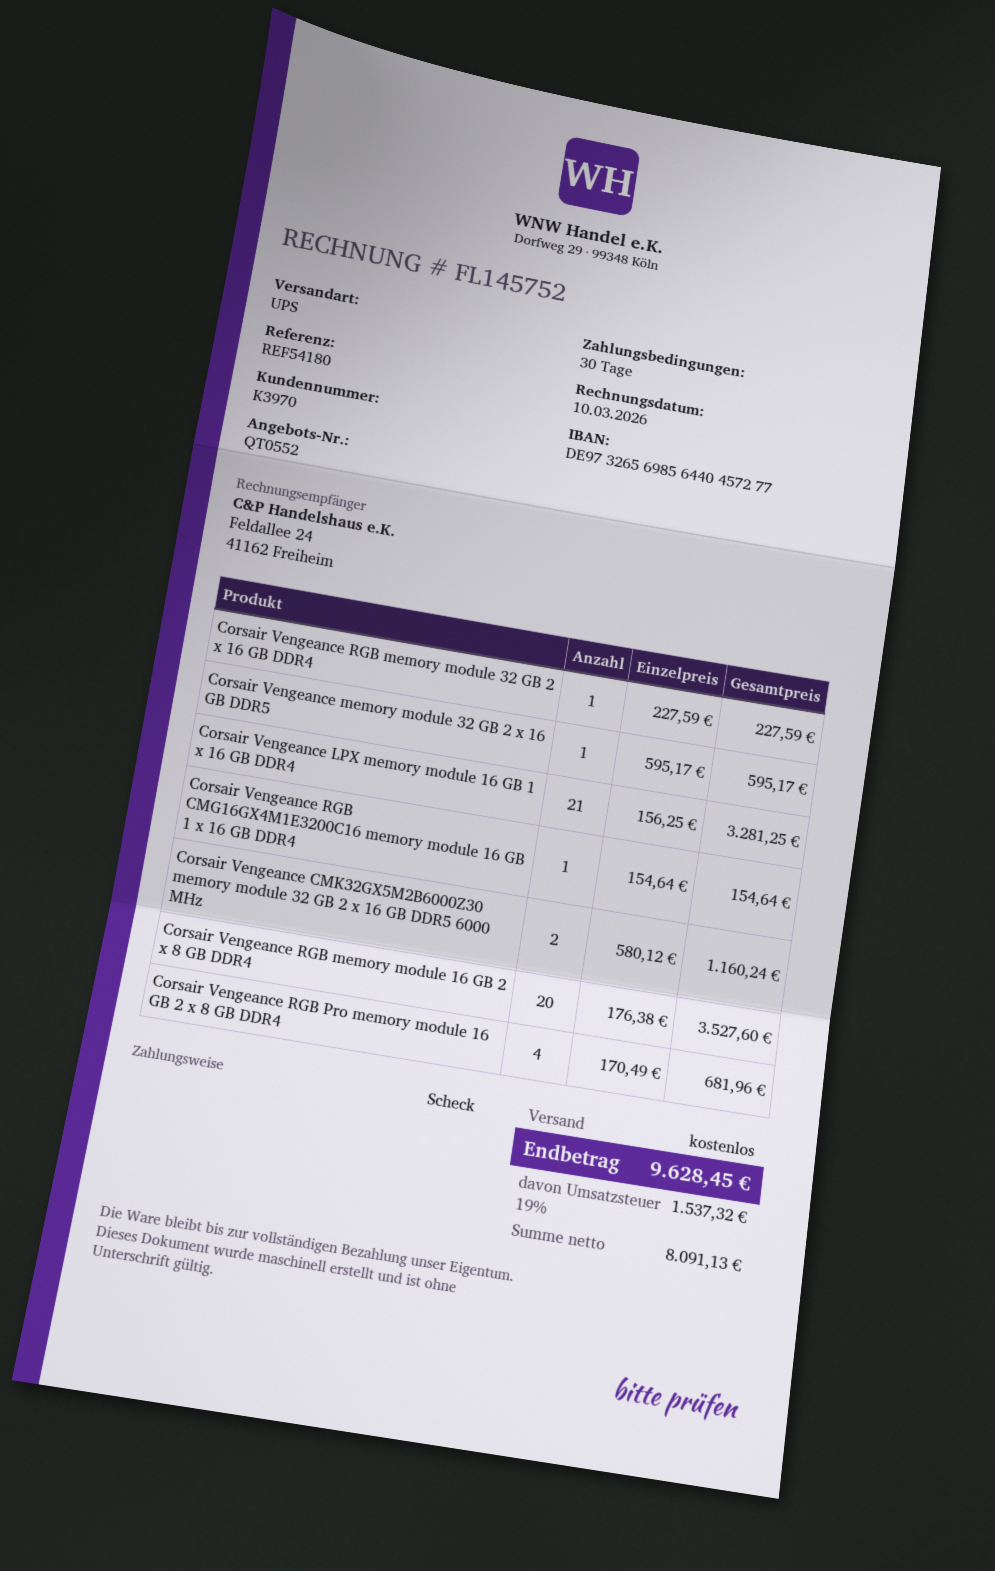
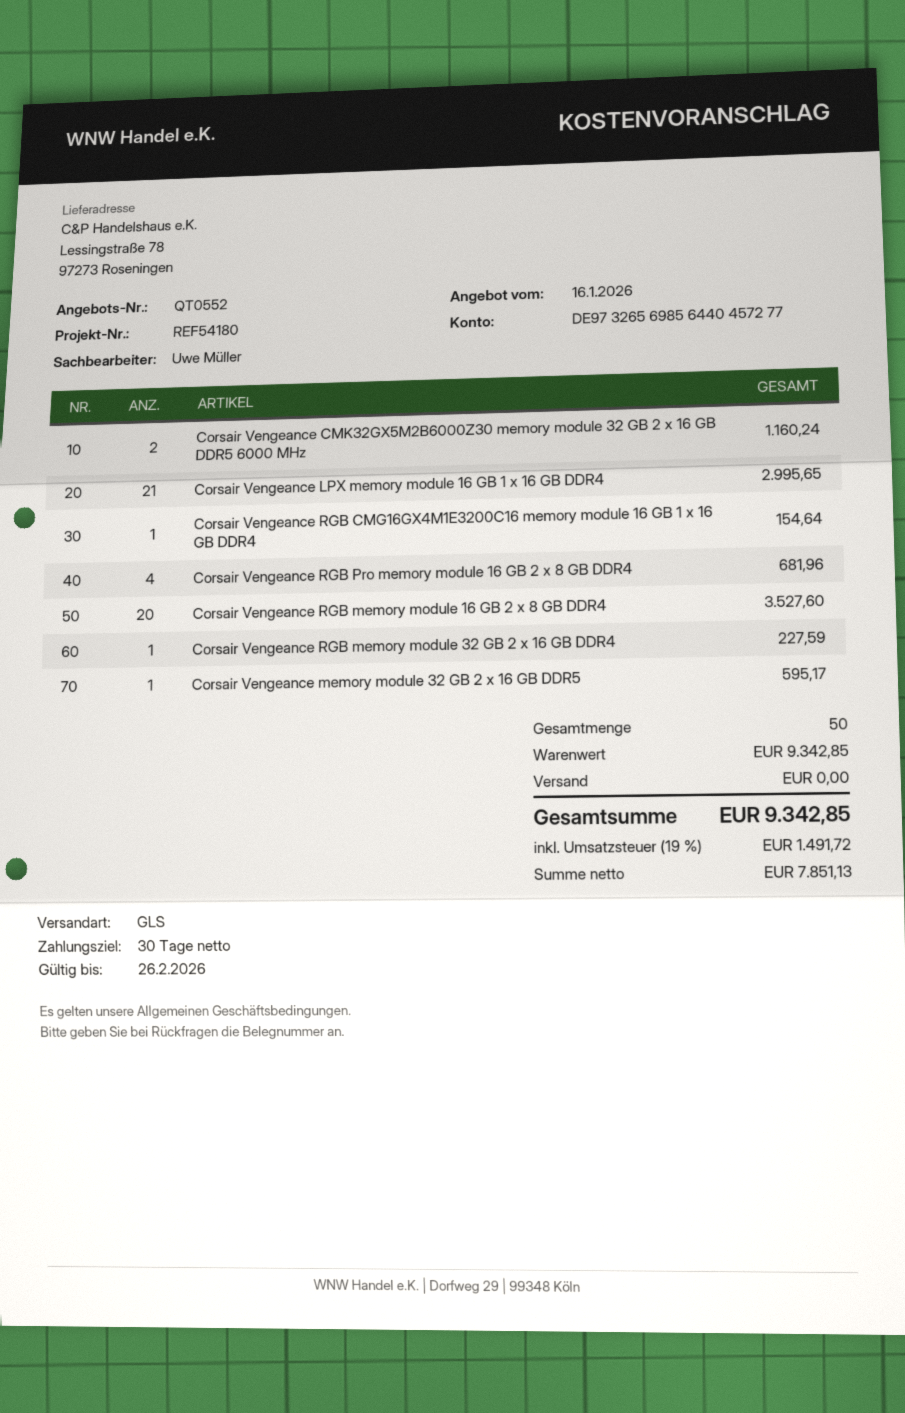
shipping method: UPS -> GLS
Corsair Vengeance LPX memory module 16 GB 1 x 16 GB DDR4: 21 for 3281.25 -> 21 for 2995.65
net: 8091.13 -> 7851.13
tax: 19% = 1537.32 -> 19% = 1491.72
total: 9628.45 -> 9342.85

